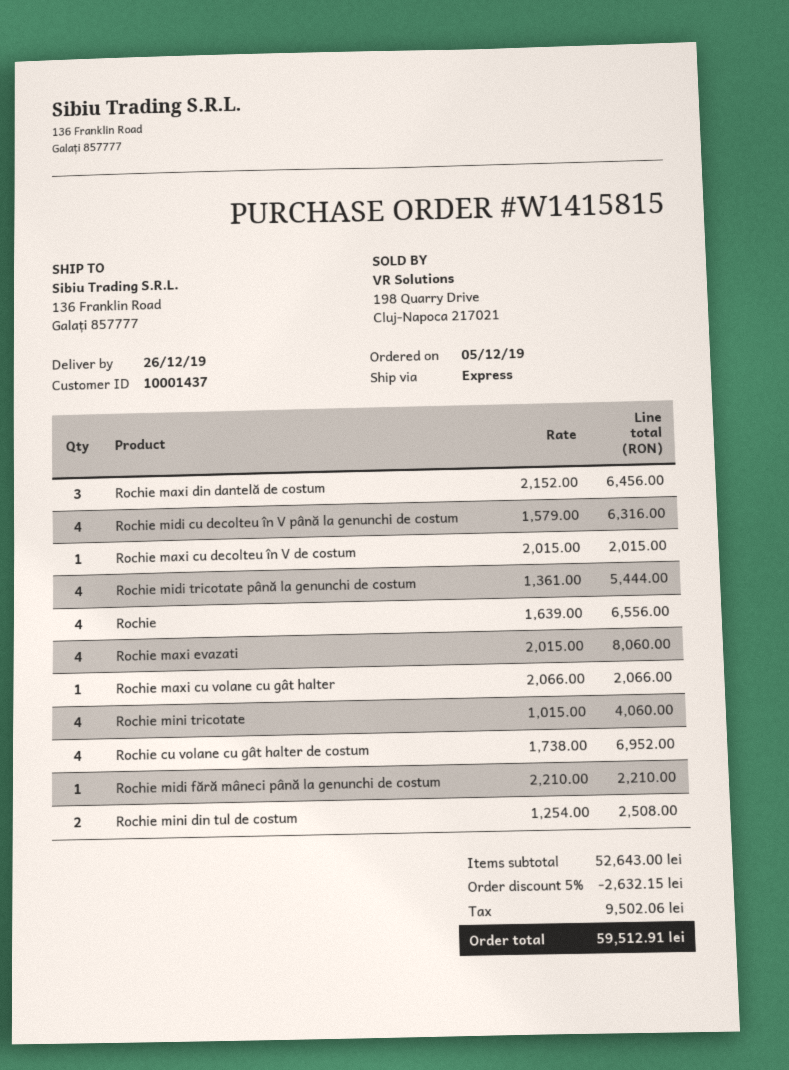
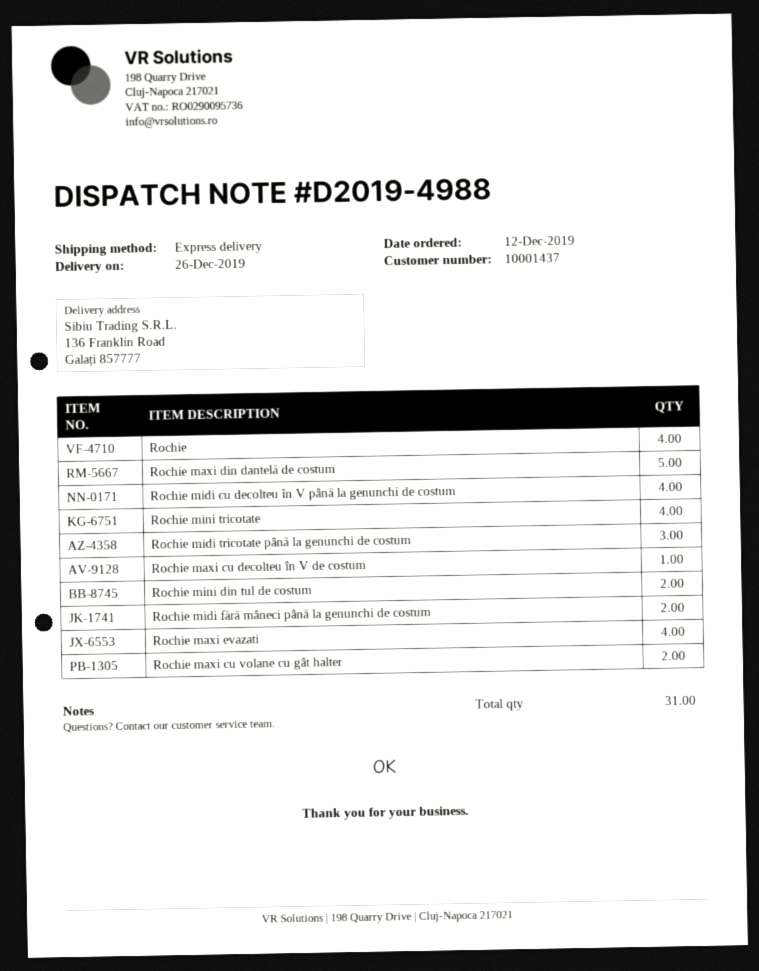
order date: 2019-12-05 -> 2019-12-12
Rochie maxi din dantelă de costum: 3 -> 5
Rochie midi tricotate până la genunchi de costum: 4 -> 3
Rochie maxi cu volane cu gât halter: 1 -> 2
Rochie cu volane cu gât halter de costum: 4 -> none
Rochie midi fără mâneci până la genunchi de costum: 1 -> 2

